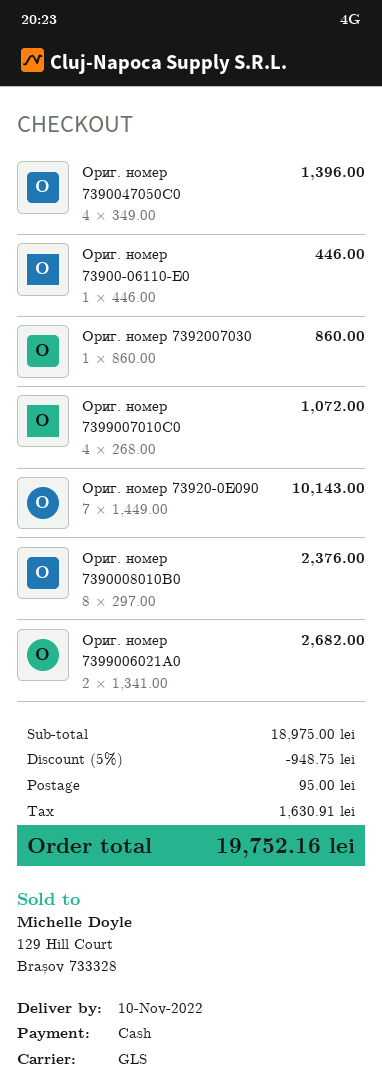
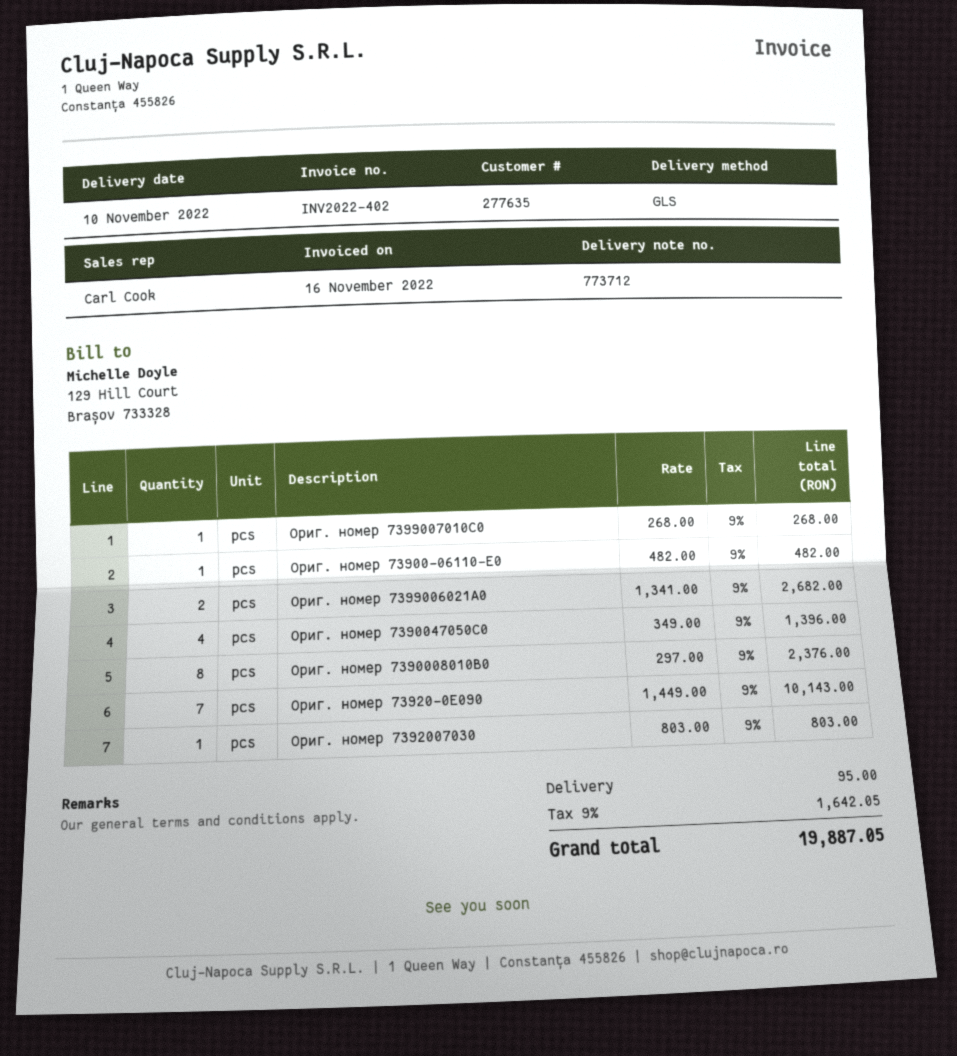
Ориг. номер 73900-06110-E0: 1 x 446.00 = 446.00 -> 1 x 482.00 = 482.00
Ориг. номер 7392007030: 1 x 860.00 = 860.00 -> 1 x 803.00 = 803.00
Ориг. номер 7399007010C0: 4 x 268.00 = 1072.00 -> 1 x 268.00 = 268.00
discount: 5% = 948.75 -> none
tax: 1630.91 -> 1642.05
total: 19752.16 -> 19887.05

